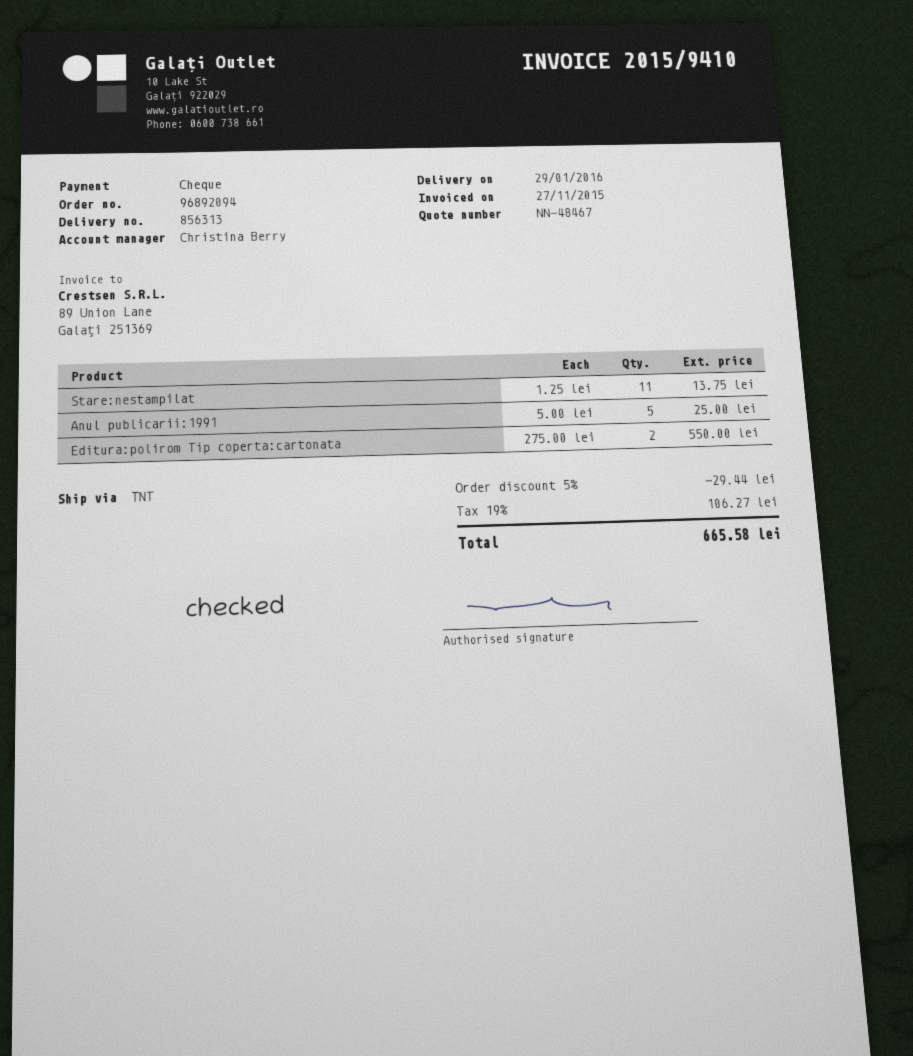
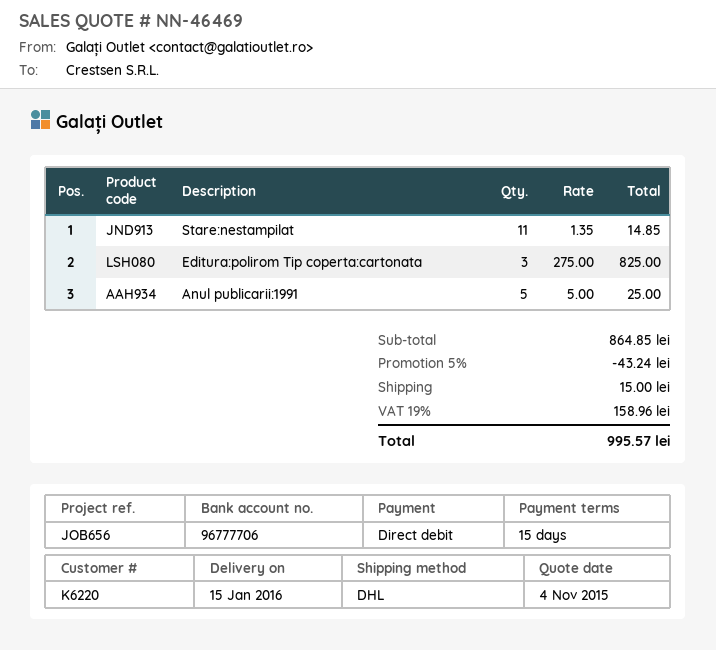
quote number: NN-48467 -> NN-46469
delivery date: 2016-01-29 -> 2016-01-15
payment method: cheque -> direct debit
shipping method: TNT -> DHL
Stare:nestampilat: 11 x 1.25 = 13.75 -> 11 x 1.35 = 14.85
Editura:polirom Tip coperta:cartonata: 2 x 275.00 = 550.00 -> 3 x 275.00 = 825.00
discount: 5% = 29.44 -> 5% = 43.24
shipping: none -> 15.00
tax: 19% = 106.27 -> 19% = 158.96
total: 665.58 -> 995.57

